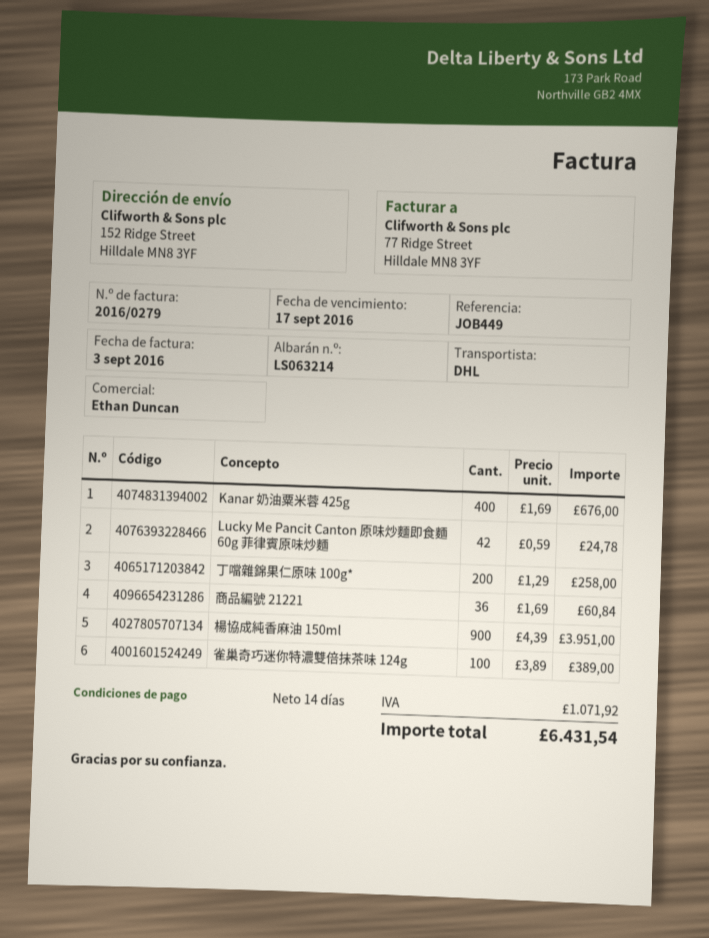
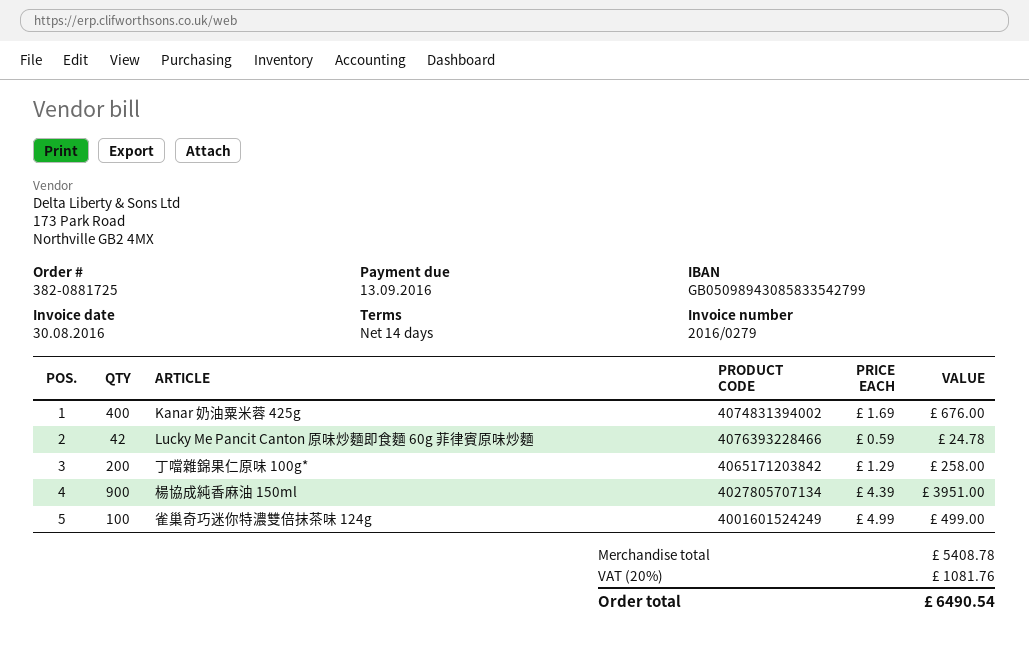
invoice date: 2016-09-03 -> 2016-08-30
due date: 2016-09-17 -> 2016-09-13
商品編號 21221: 36 x 1.69 = 60.84 -> none
雀巢奇巧迷你特濃雙倍抹茶味 124g: 100 x 3.89 = 389.00 -> 100 x 4.99 = 499.00
tax: 1071.92 -> 1081.76
total: 6431.54 -> 6490.54

